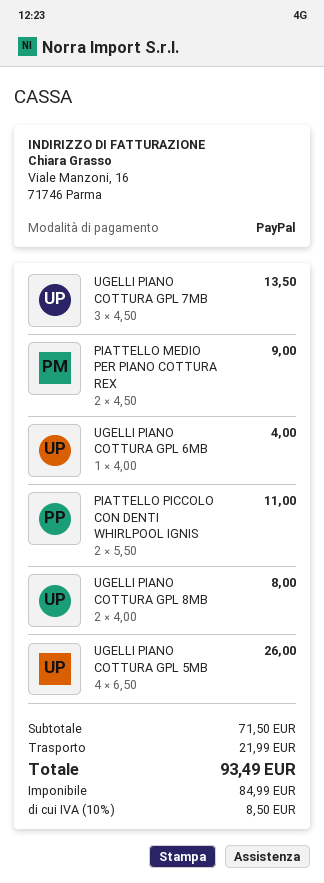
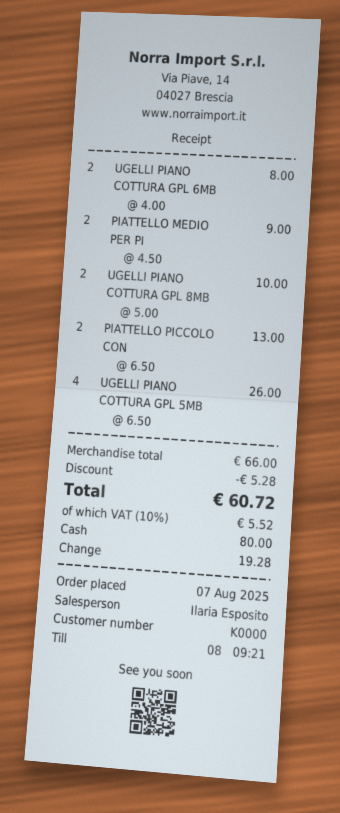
payment method: PayPal -> cash
UGELLI PIANO COTTURA GPL 7MB: 3 x 4.50 = 13.50 -> none
UGELLI PIANO COTTURA GPL 6MB: 1 x 4.00 = 4.00 -> 2 x 4.00 = 8.00
PIATTELLO PICCOLO CON DENTI WHIRLPOOL IGNIS: 2 x 5.50 = 11.00 -> 2 x 6.50 = 13.00
UGELLI PIANO COTTURA GPL 8MB: 2 x 4.00 = 8.00 -> 2 x 5.00 = 10.00
subtotal: 71.50 -> 66.00
discount: none -> 5.28
shipping: 21.99 -> none
tax: 10% = 8.50 -> 10% = 5.52
total: 93.49 -> 60.72

